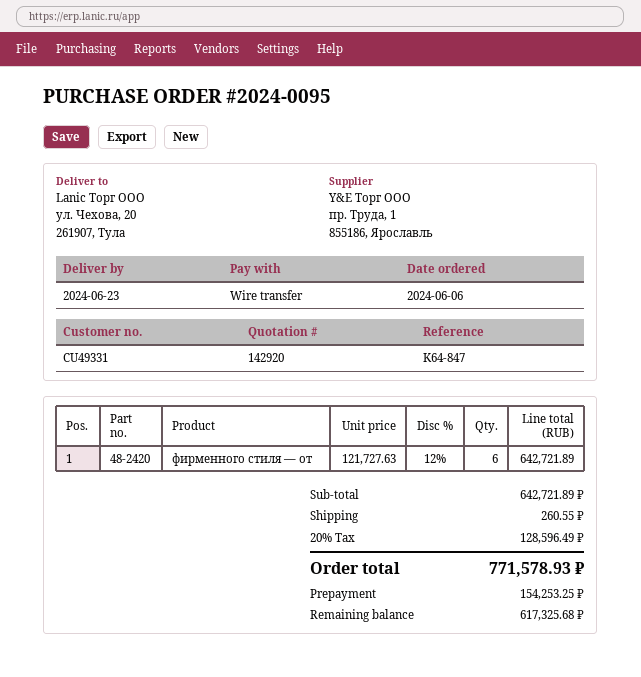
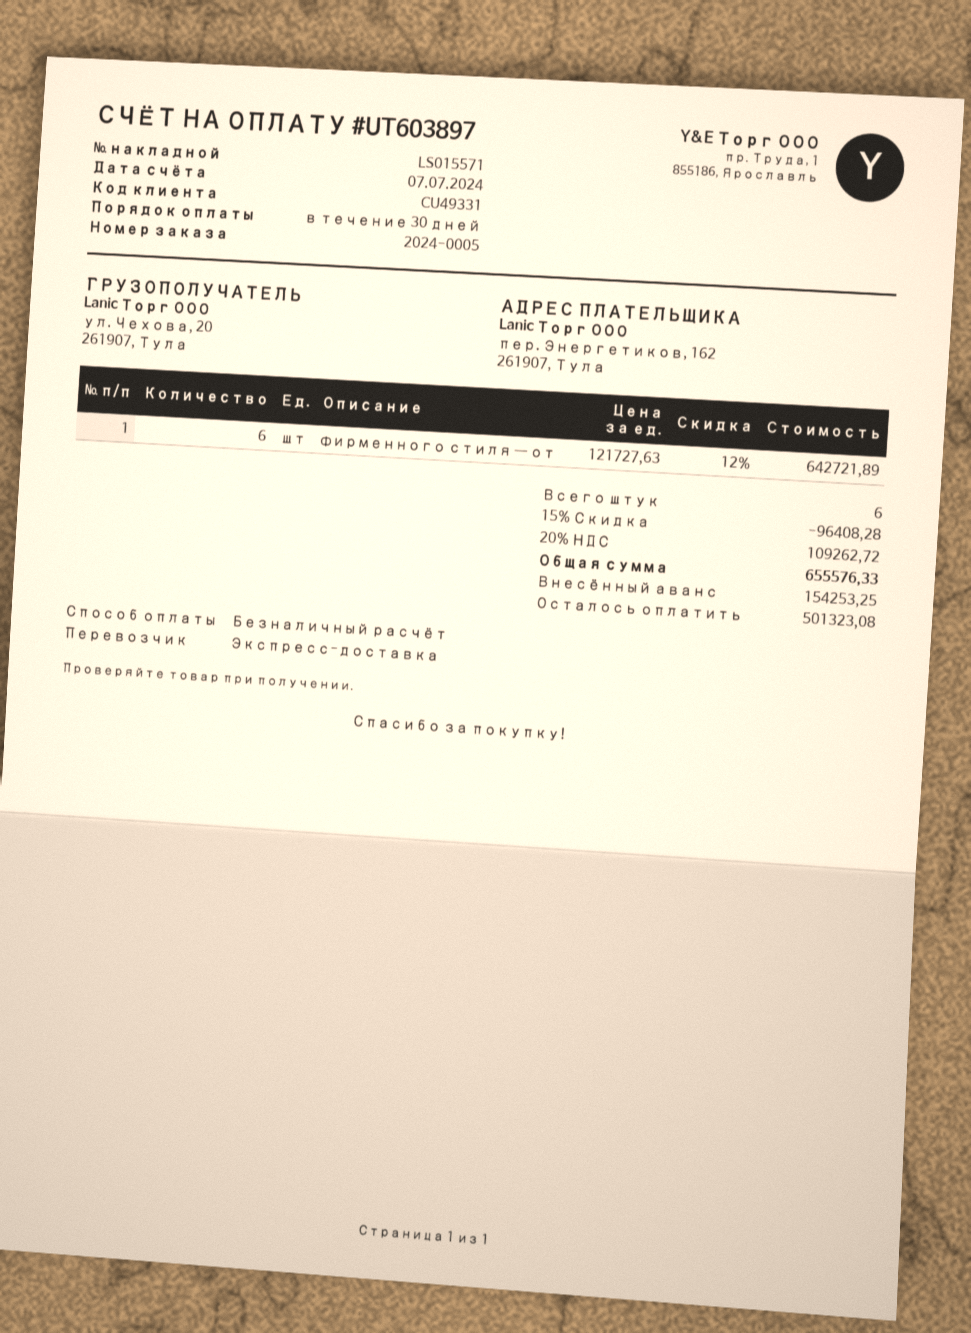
order number: 2024-0095 -> 2024-0005
discount: none -> 15% = 96408.28
shipping: 260.55 -> none
tax: 20% = 128596.49 -> 20% = 109262.72
total: 771578.93 -> 655576.33
balance: 617325.68 -> 501323.08

